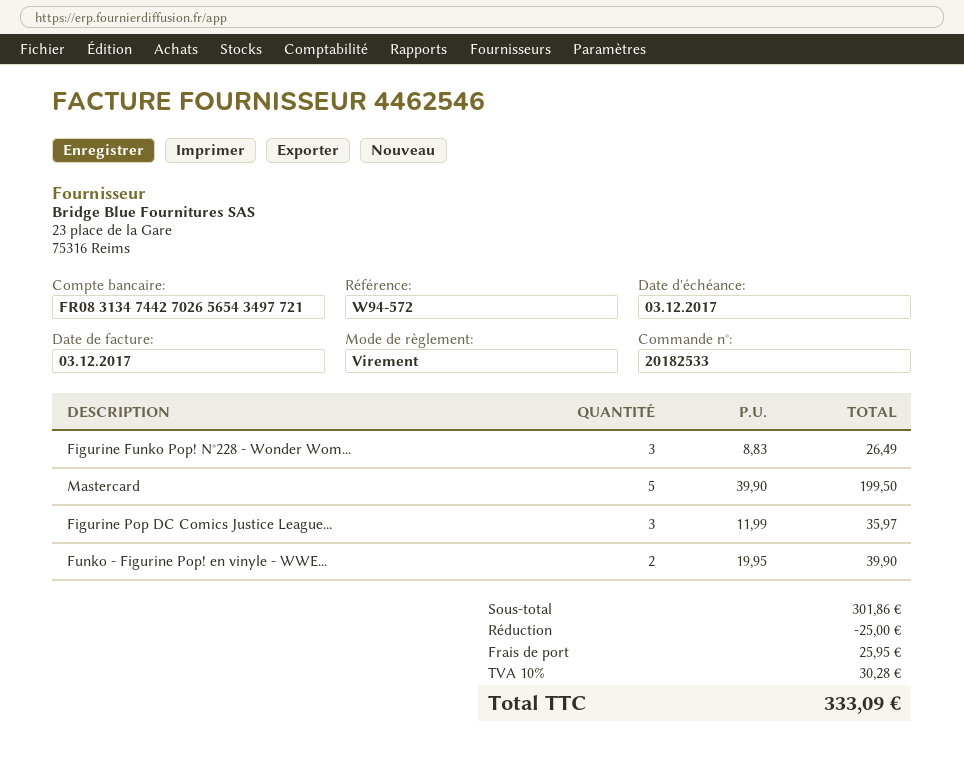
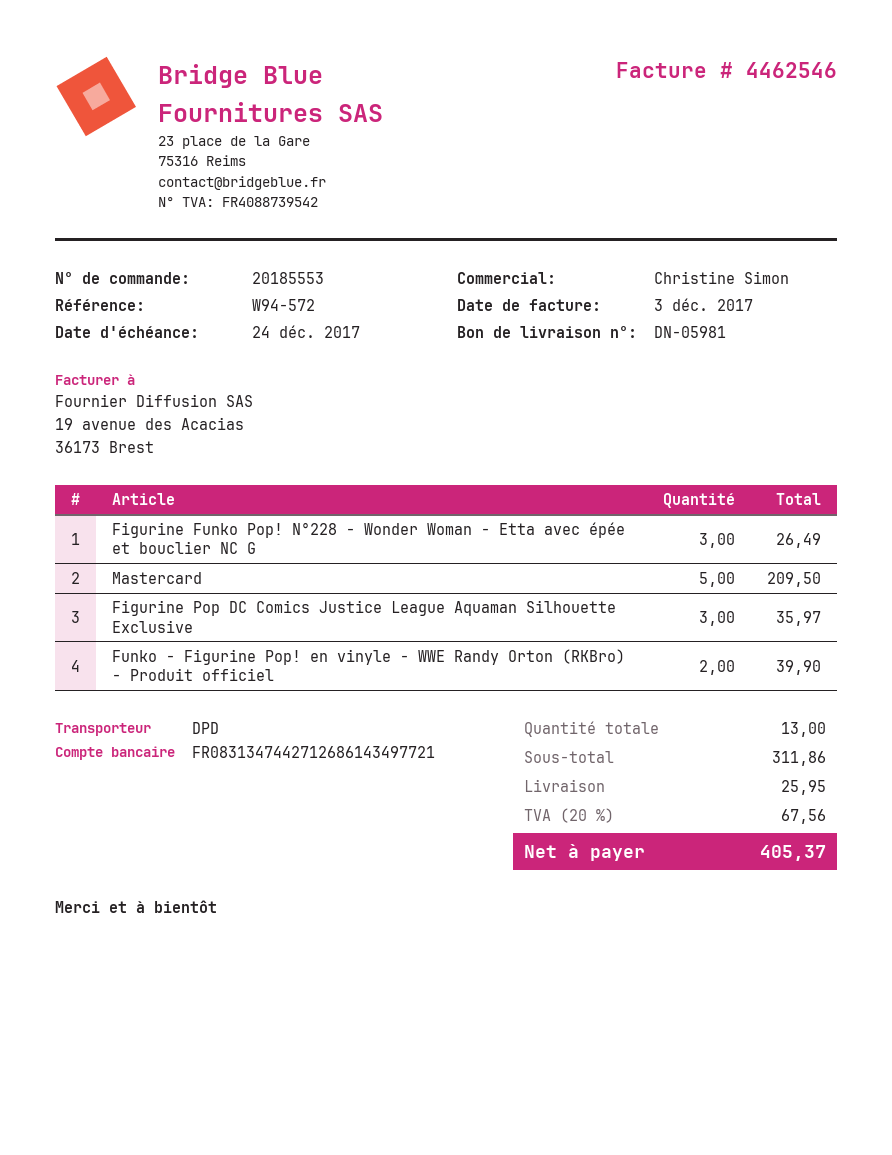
order number: 20182533 -> 20185553
due date: 2017-12-03 -> 2017-12-24
bank account: FR0831347442702656543497721 -> FR0831347442712686143497721
Mastercard: 5 for 199.50 -> 5 for 209.50
subtotal: 301.86 -> 311.86
discount: 25.00 -> none
tax: 10% = 30.28 -> 20% = 67.56
total: 333.09 -> 405.37

